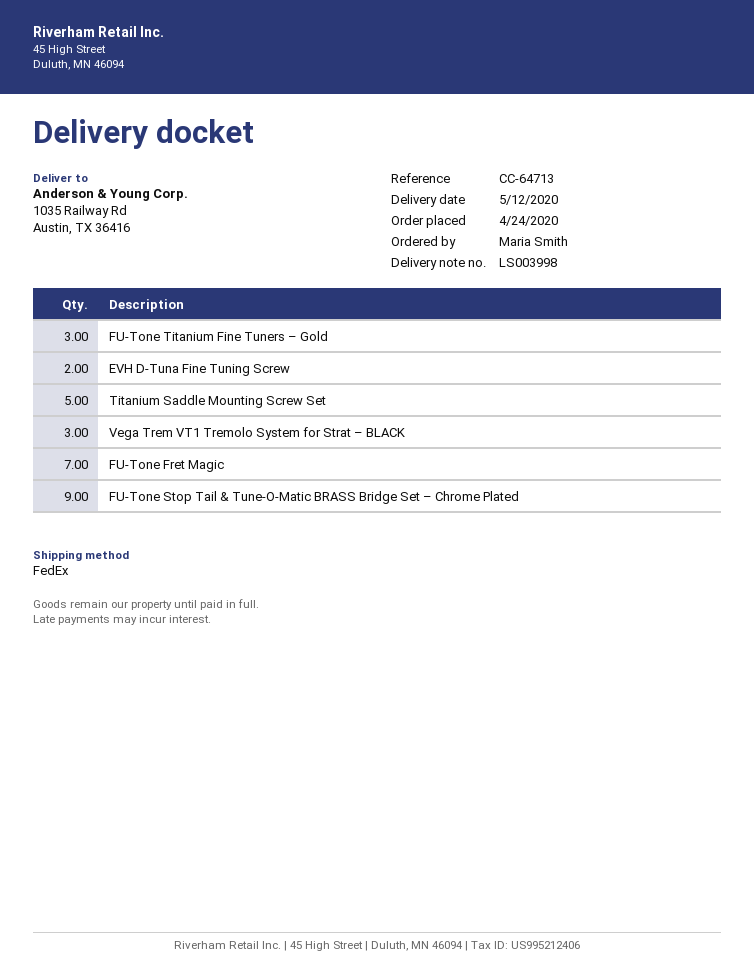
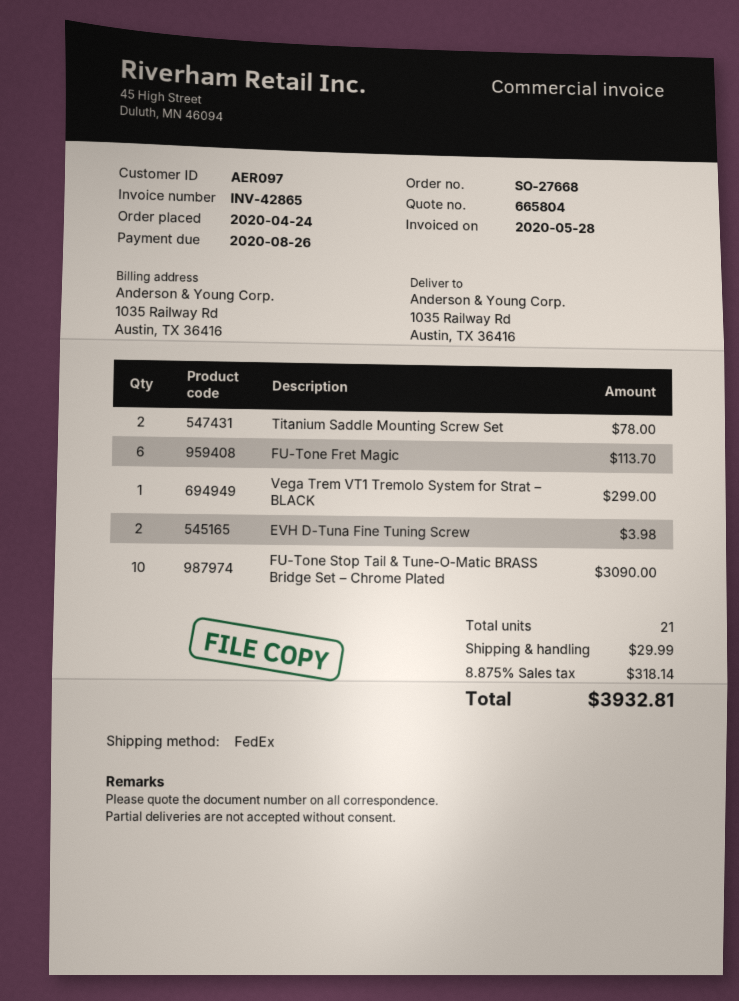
FU-Tone Titanium Fine Tuners – Gold: 3 -> none
Titanium Saddle Mounting Screw Set: 5 -> 2
Vega Trem VT1 Tremolo System for Strat – BLACK: 3 -> 1
FU-Tone Fret Magic: 7 -> 6
FU-Tone Stop Tail & Tune-O-Matic BRASS Bridge Set – Chrome Plated: 9 -> 10

